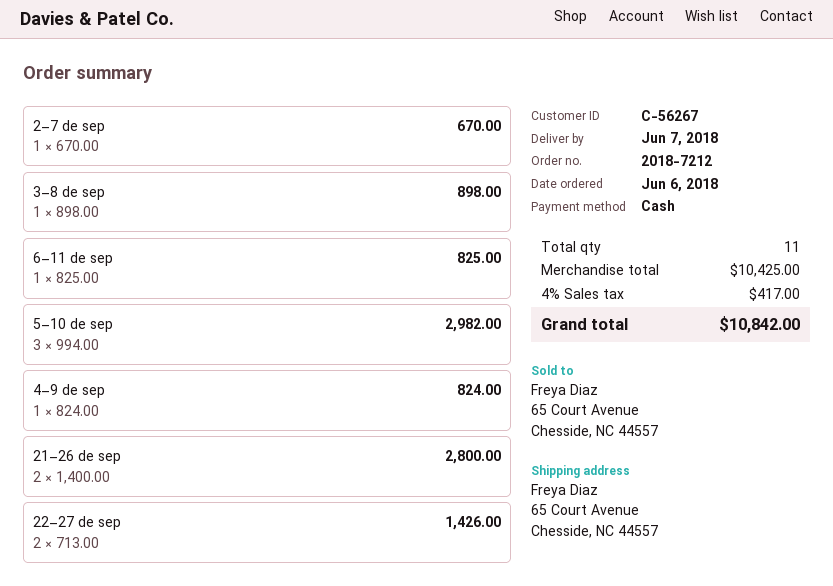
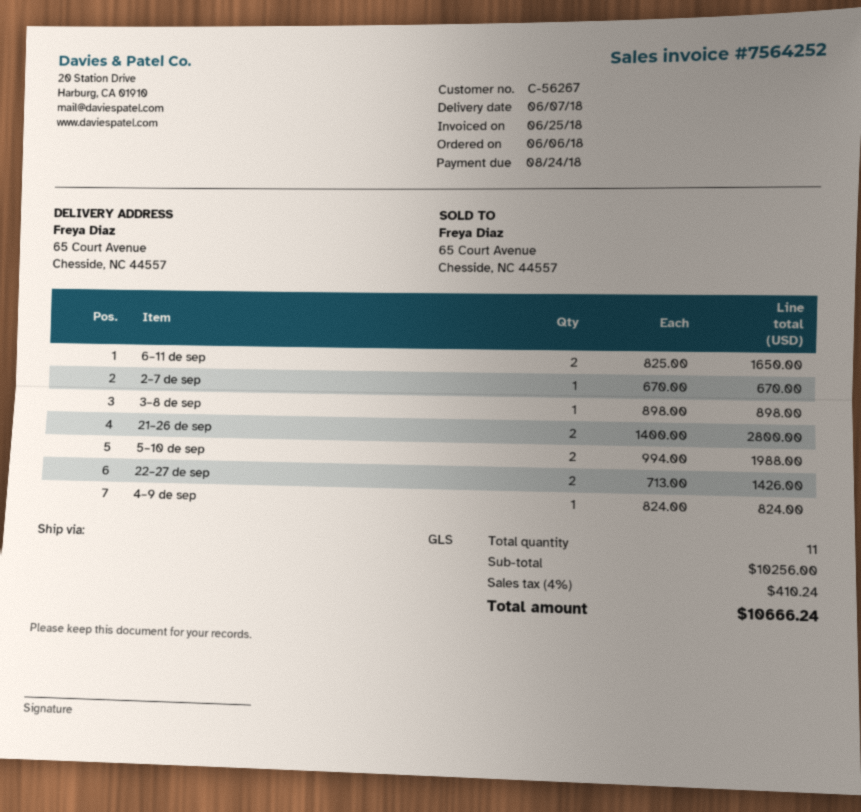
6–11 de sep: 1 x 825.00 = 825.00 -> 2 x 825.00 = 1650.00
5–10 de sep: 3 x 994.00 = 2982.00 -> 2 x 994.00 = 1988.00
subtotal: 10425.00 -> 10256.00
tax: 4% = 417.00 -> 4% = 410.24
total: 10842.00 -> 10666.24

